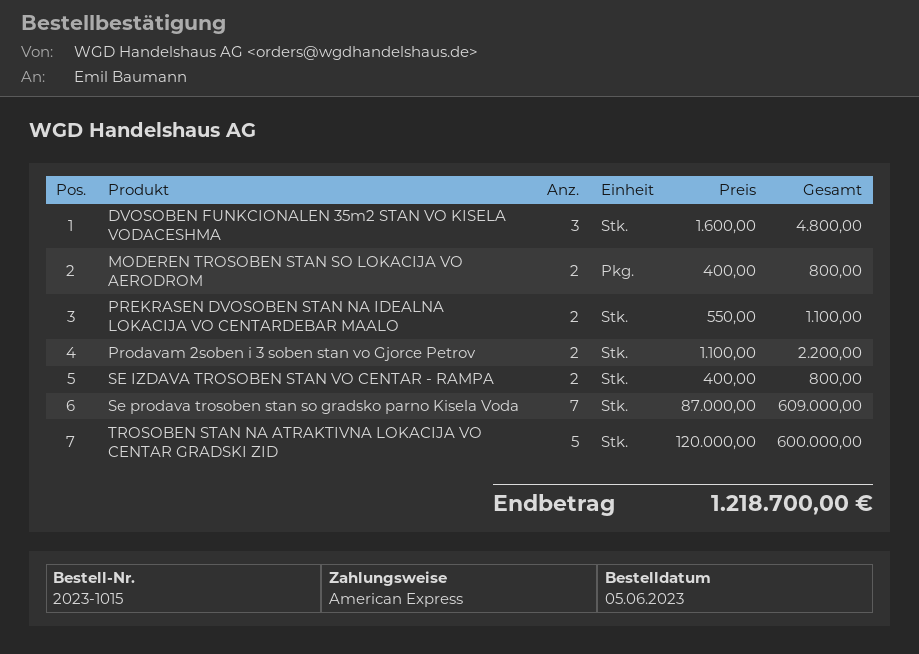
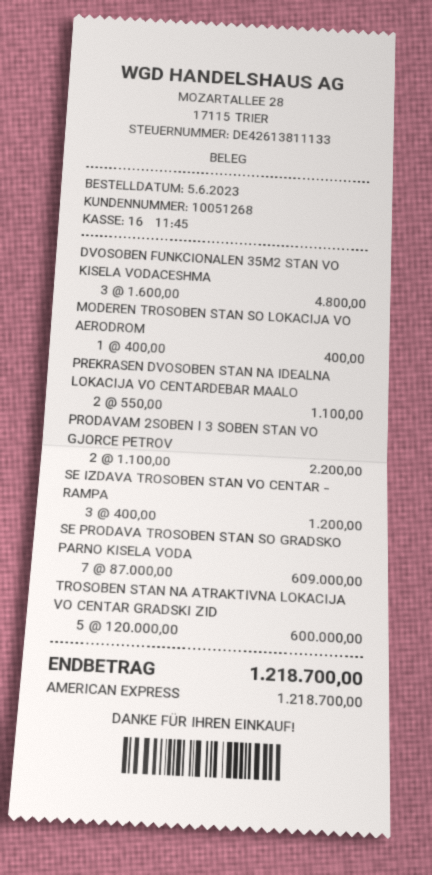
MODEREN TROSOBEN STAN SO LOKACIJA VO AERODROM: 2 x 400.00 = 800.00 -> 1 x 400.00 = 400.00
SE IZDAVA TROSOBEN STAN VO CENTAR - RAMPA: 2 x 400.00 = 800.00 -> 3 x 400.00 = 1200.00

